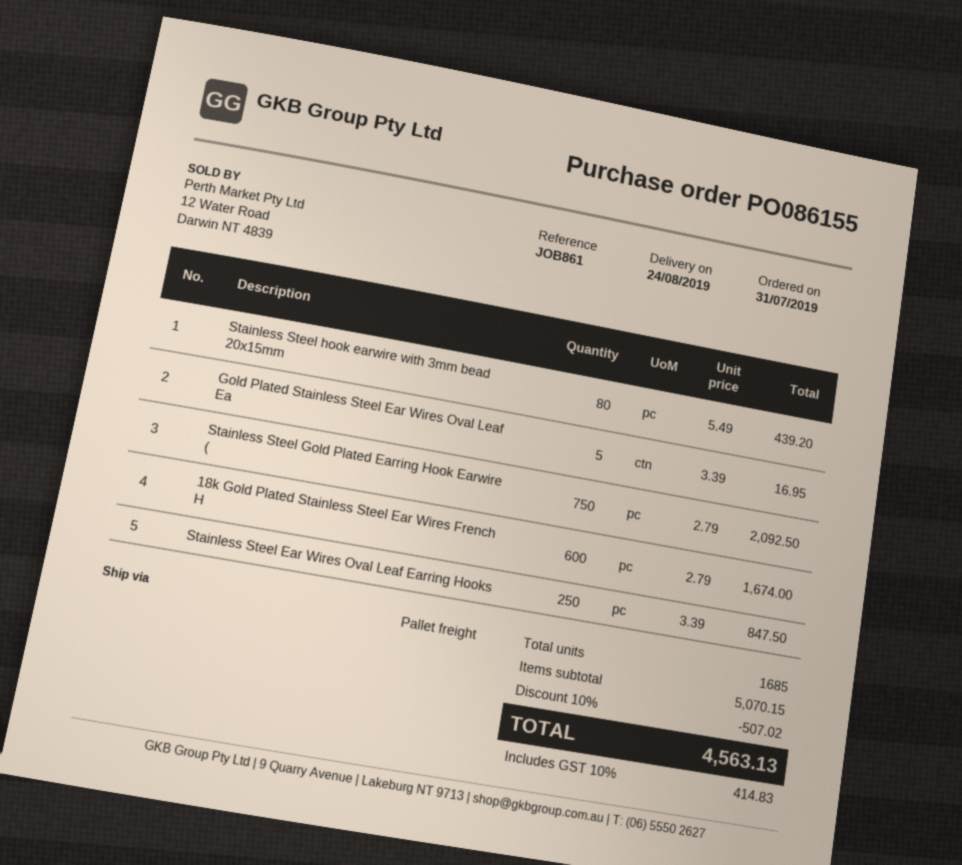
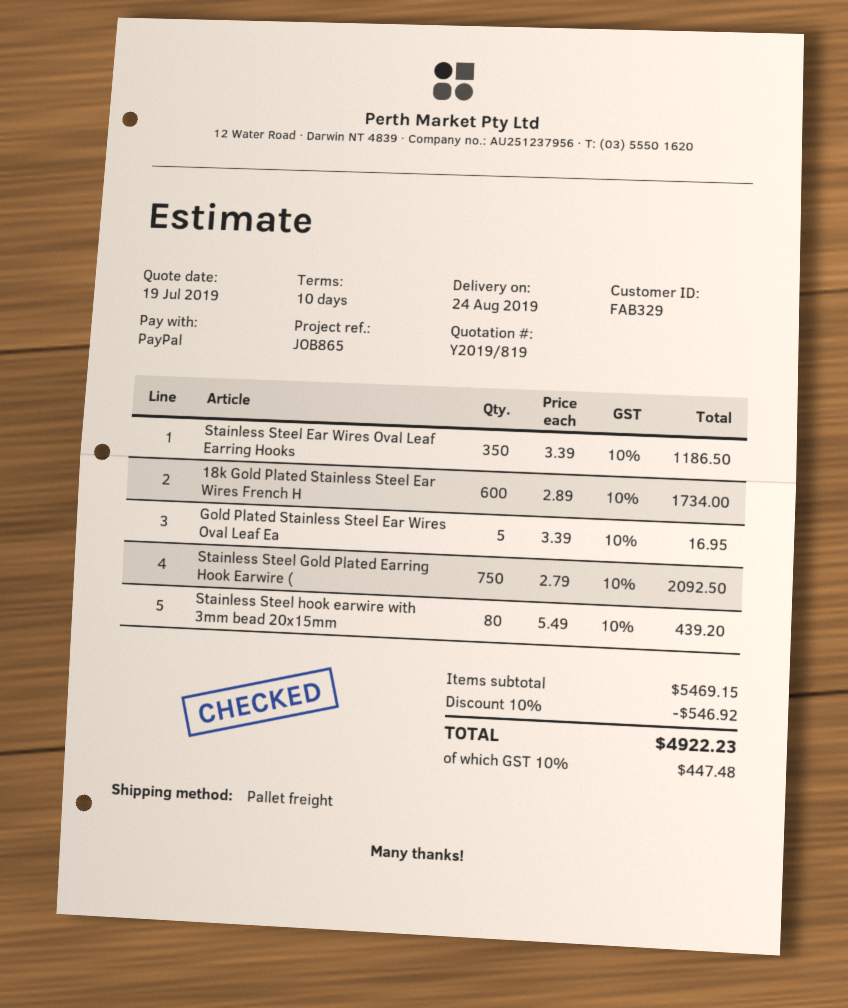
reference: JOB861 -> JOB865
18k Gold Plated Stainless Steel Ear Wires French H: 600 x 2.79 = 1674.00 -> 600 x 2.89 = 1734.00
Stainless Steel Ear Wires Oval Leaf Earring Hooks: 250 x 3.39 = 847.50 -> 350 x 3.39 = 1186.50
subtotal: 5070.15 -> 5469.15
discount: 10% = 507.02 -> 10% = 546.92
tax: 10% = 414.83 -> 10% = 447.48
total: 4563.13 -> 4922.23

